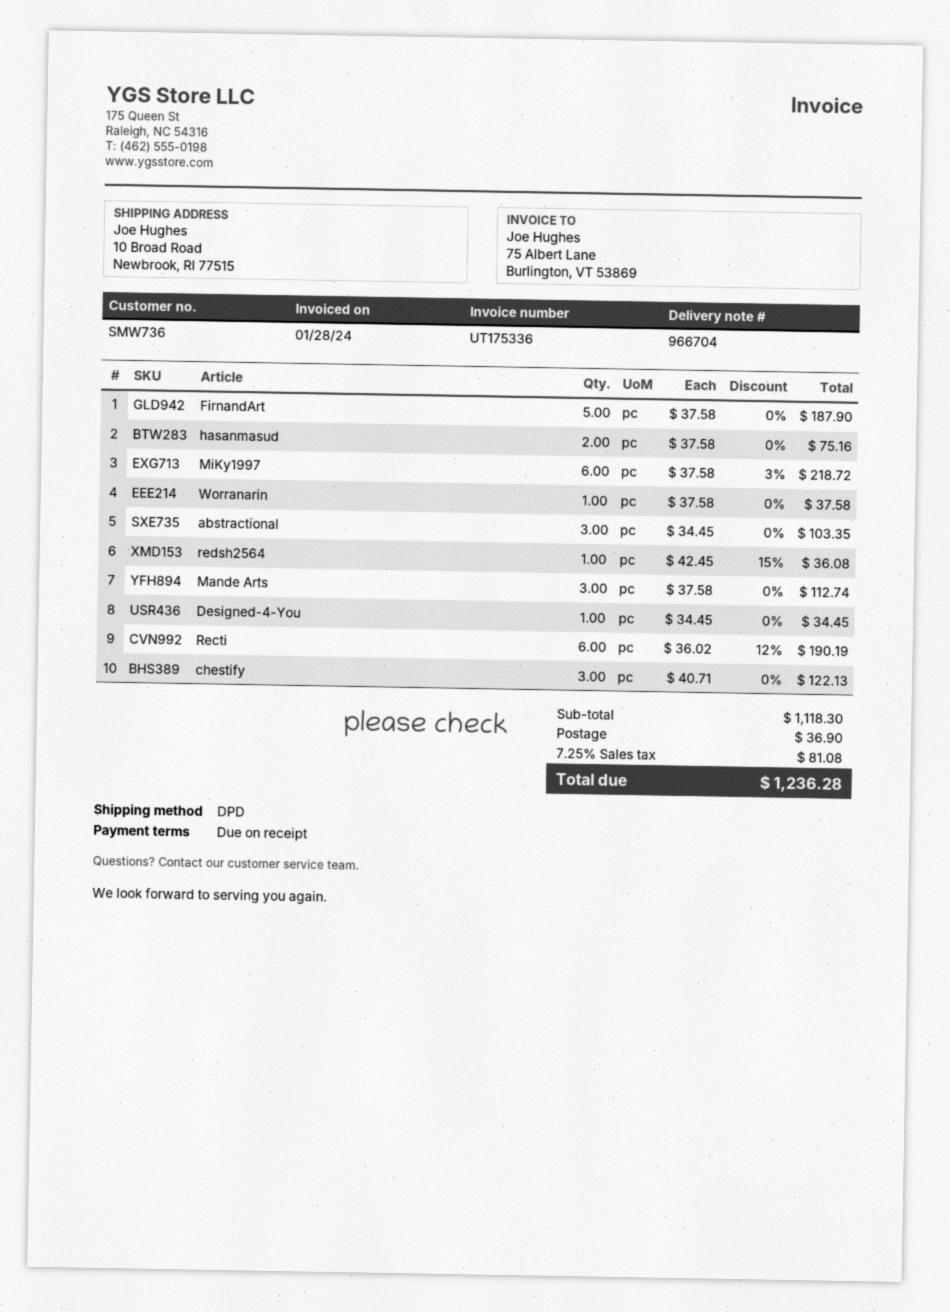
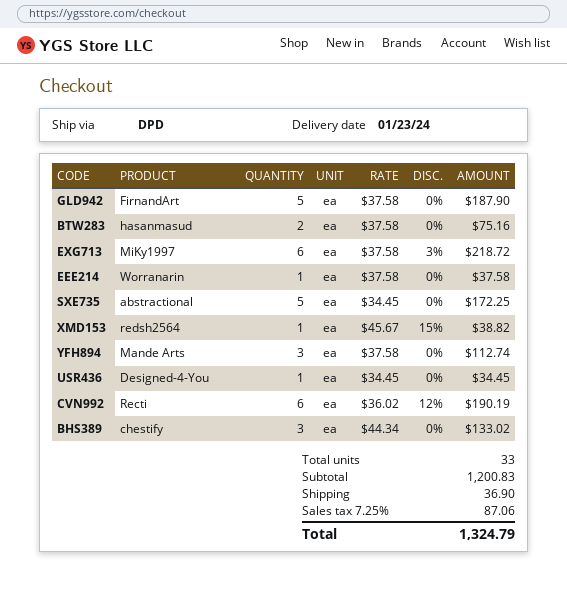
abstractional: 3 x 34.45 = 103.35 -> 5 x 34.45 = 172.25
redsh2564: 1 x 42.45 - 15% = 36.08 -> 1 x 45.67 - 15% = 38.82
chestify: 3 x 40.71 = 122.13 -> 3 x 44.34 = 133.02
subtotal: 1118.30 -> 1200.83
tax: 7.25% = 81.08 -> 7.25% = 87.06
total: 1236.28 -> 1324.79

